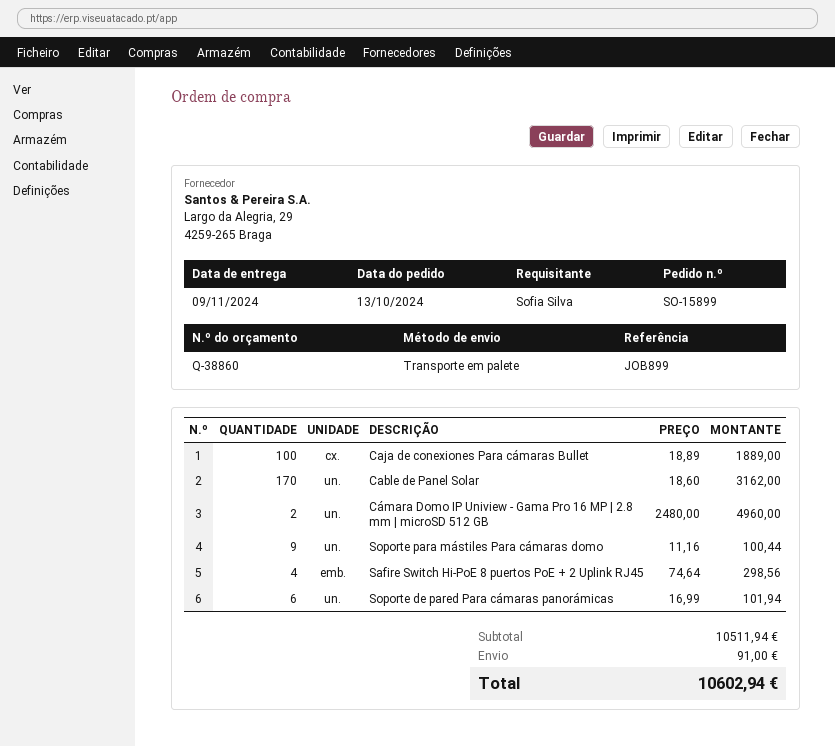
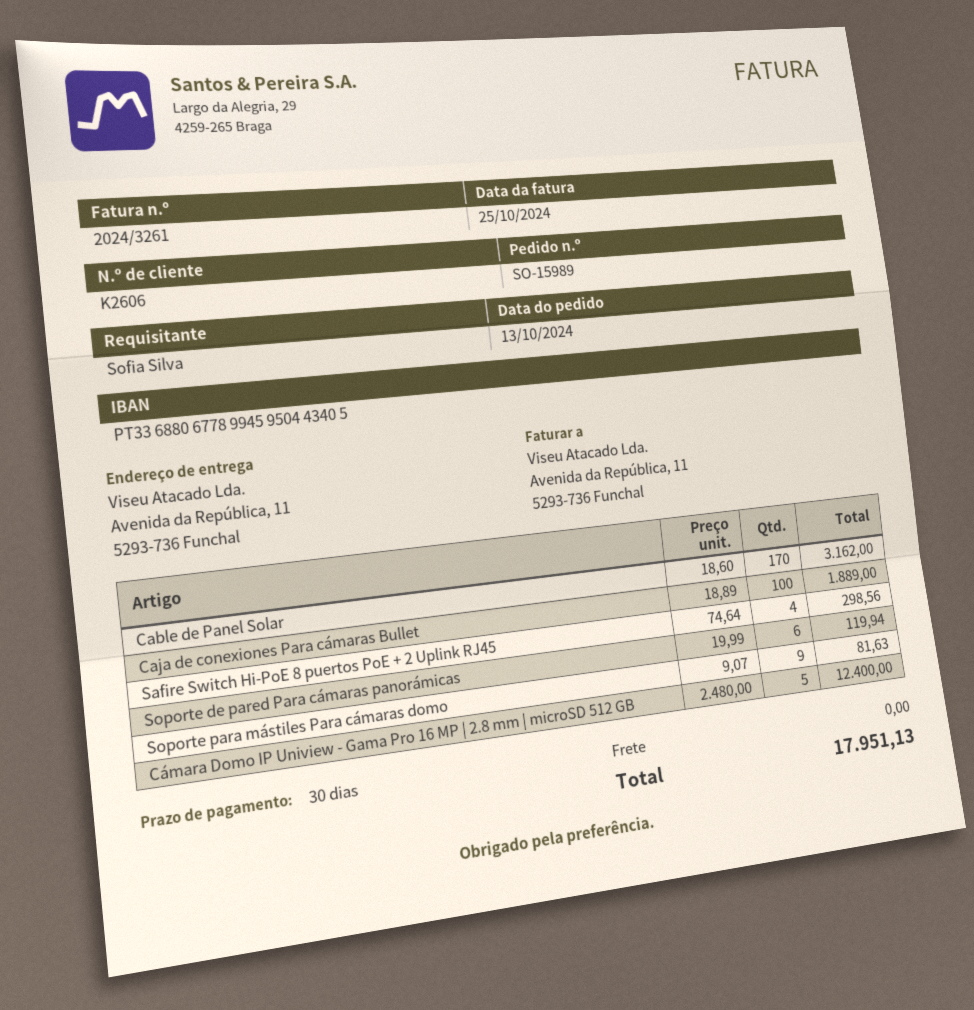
order number: SO-15899 -> SO-15989
Cámara Domo IP Uniview - Gama Pro 16 MP | 2.8 mm | microSD 512 GB: 2 x 2480.00 = 4960.00 -> 5 x 2480.00 = 12400.00
Soporte para mástiles Para cámaras domo: 9 x 11.16 = 100.44 -> 9 x 9.07 = 81.63
Soporte de pared Para cámaras panorámicas: 6 x 16.99 = 101.94 -> 6 x 19.99 = 119.94
shipping: 91.00 -> 0.00
total: 10602.94 -> 17951.13

